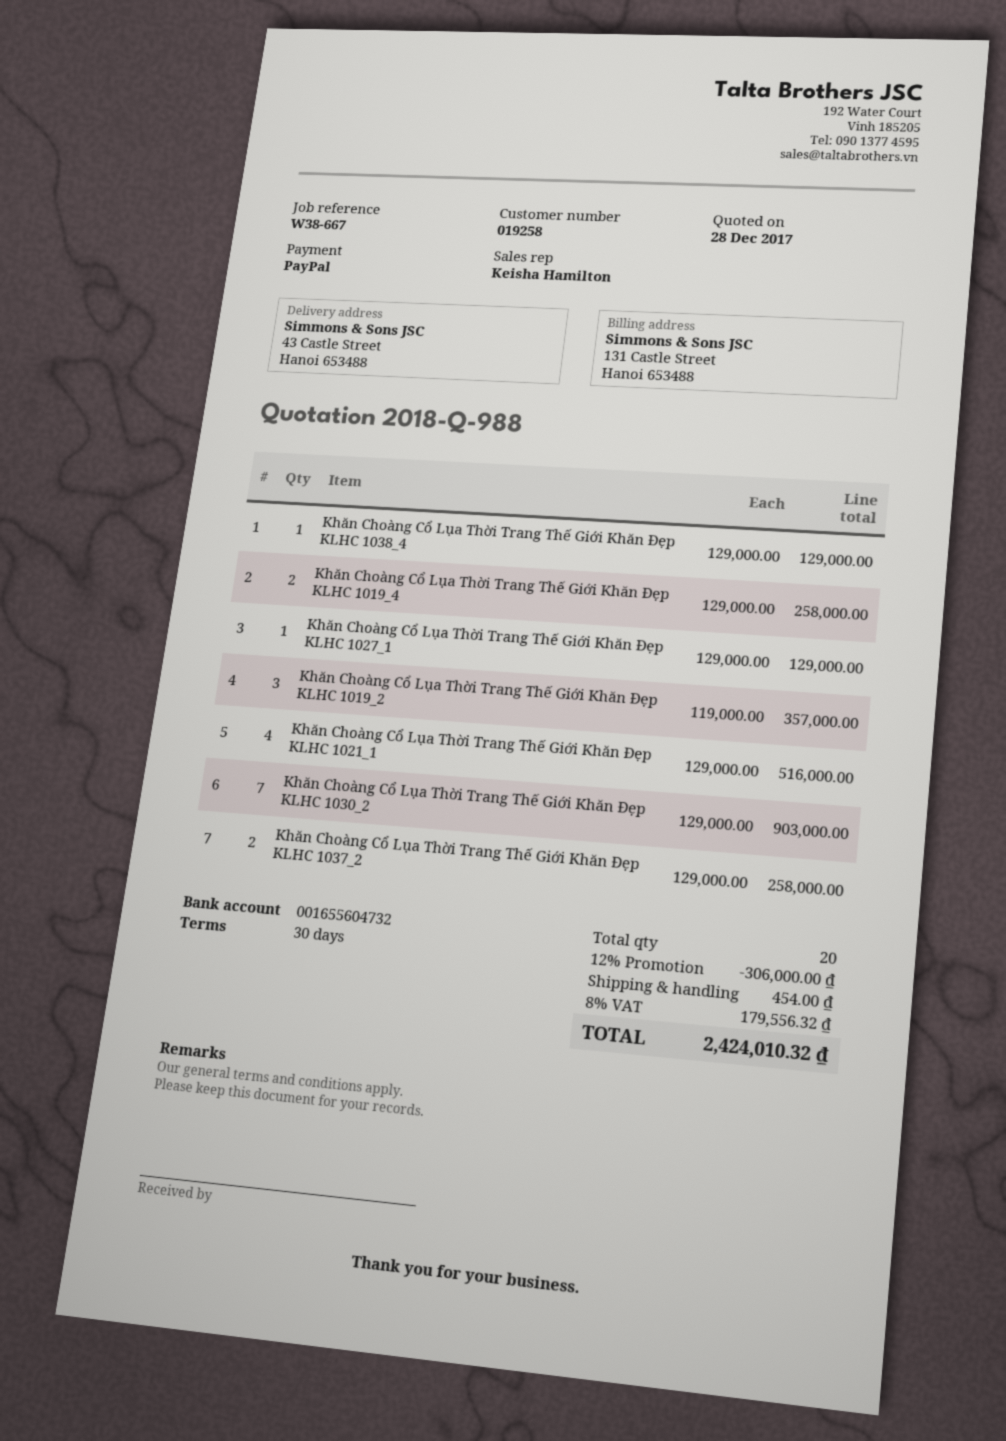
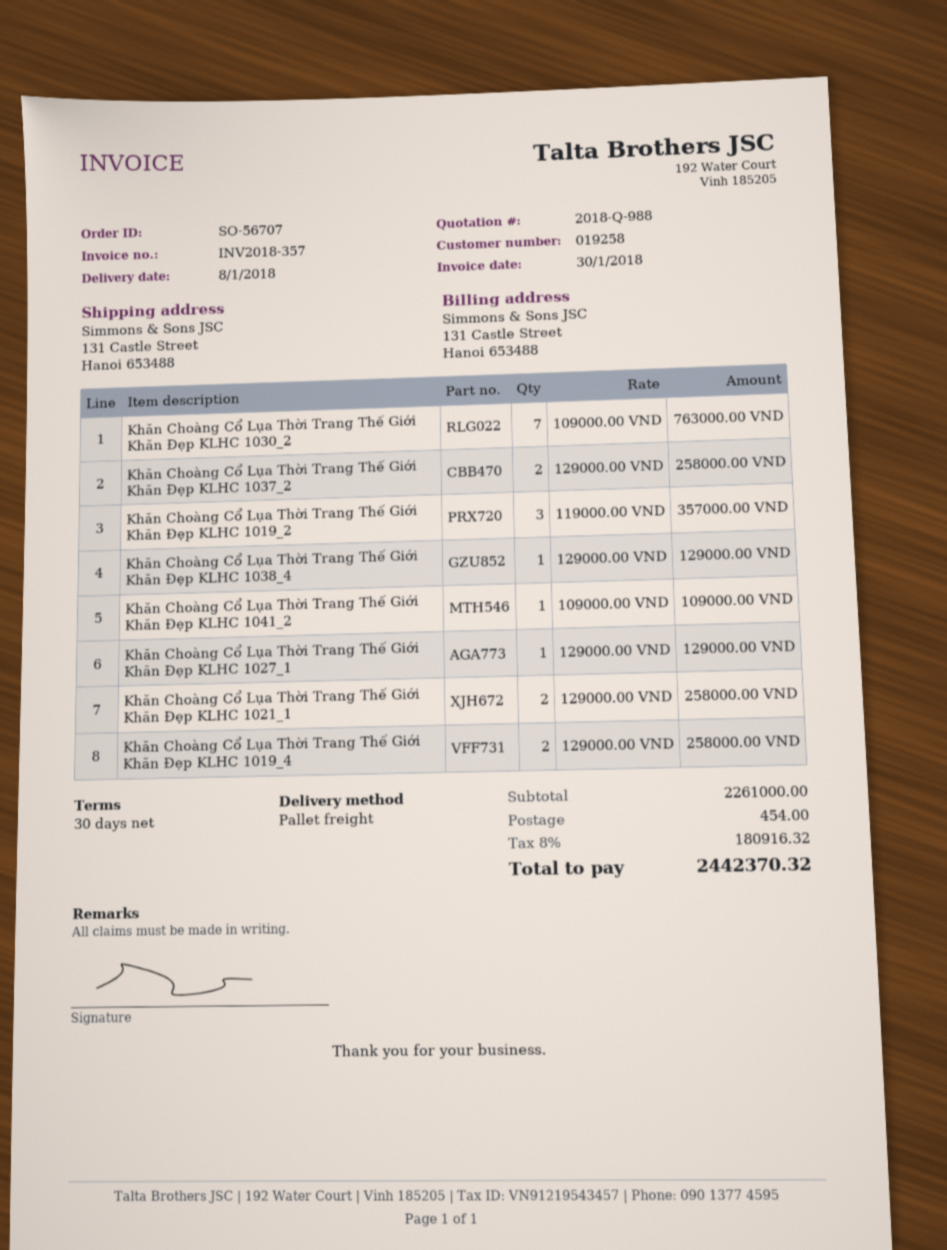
ship to: 43 Castle Street, Hanoi 653488 -> 131 Castle Street, Hanoi 653488
Khăn Choàng Cổ Lụa Thời Trang Thế Giới Khăn Đẹp KLHC 1021_1: 4 x 129000.00 = 516000.00 -> 2 x 129000.00 = 258000.00
Khăn Choàng Cổ Lụa Thời Trang Thế Giới Khăn Đẹp KLHC 1030_2: 7 x 129000.00 = 903000.00 -> 7 x 109000.00 = 763000.00
Khăn Choàng Cổ Lụa Thời Trang Thế Giới Khăn Đẹp KLHC 1041_2: none -> 1 x 109000.00 = 109000.00
discount: 12% = 306000.00 -> none
tax: 8% = 179556.32 -> 8% = 180916.32
total: 2424010.32 -> 2442370.32

